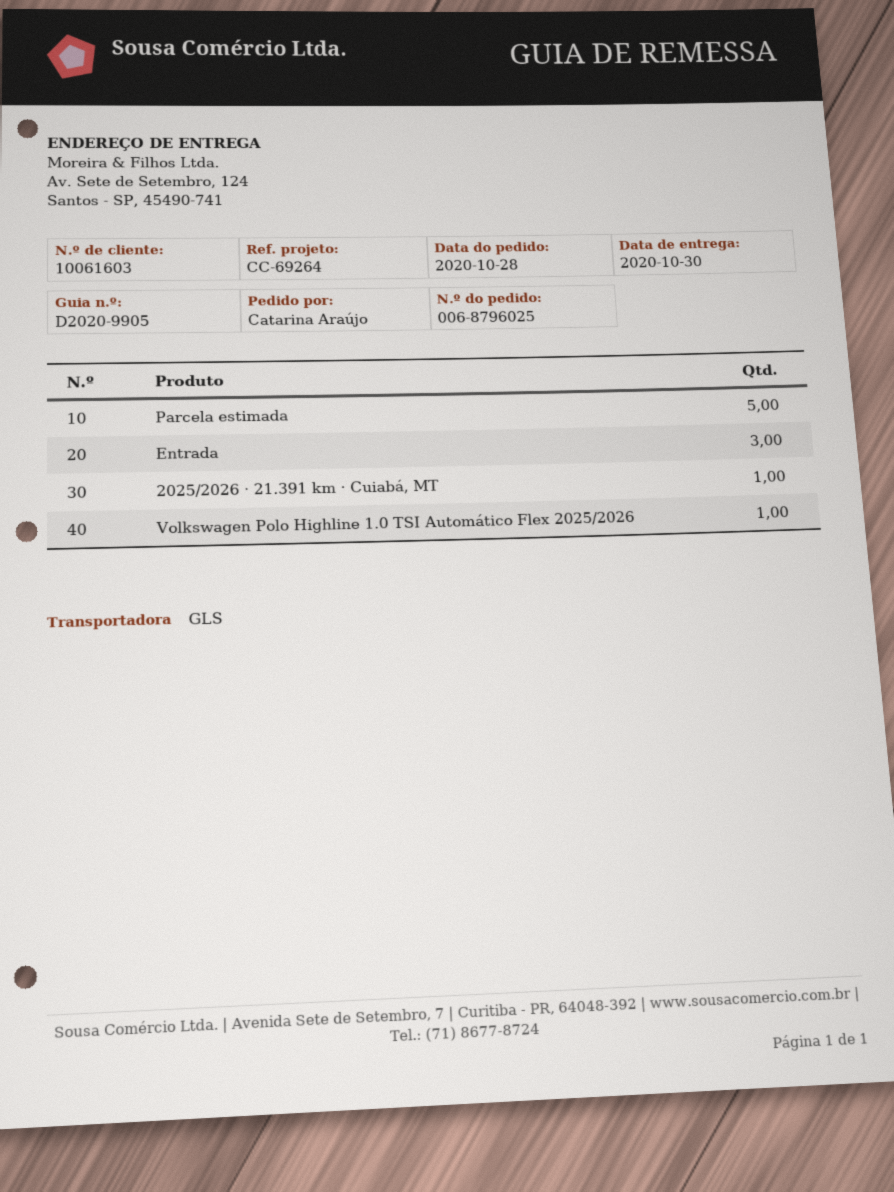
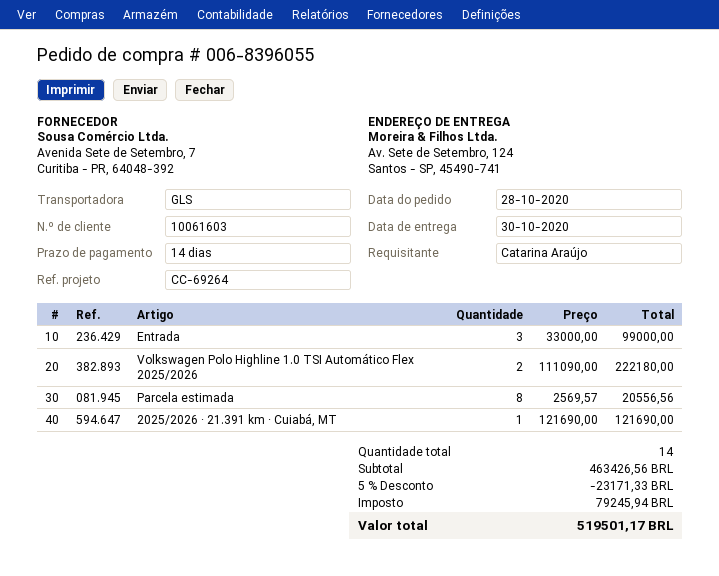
order number: 006-8796025 -> 006-8396055
Parcela estimada: 5 -> 8
Volkswagen Polo Highline 1.0 TSI Automático Flex 2025/2026: 1 -> 2

